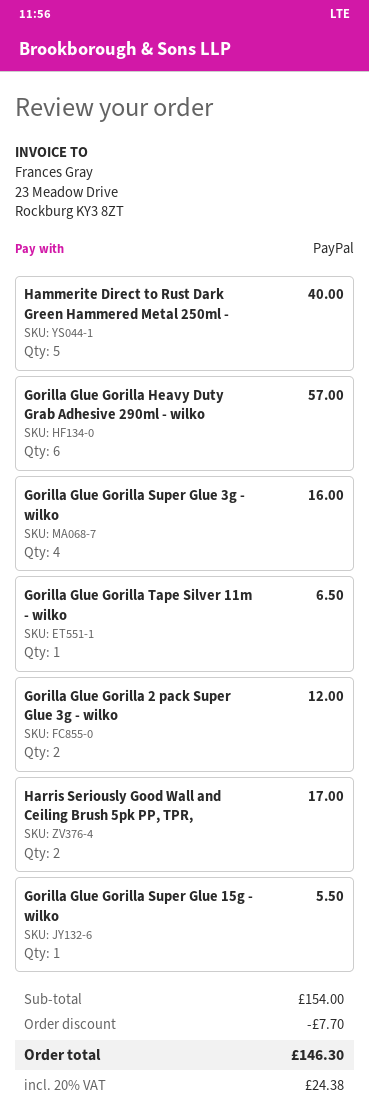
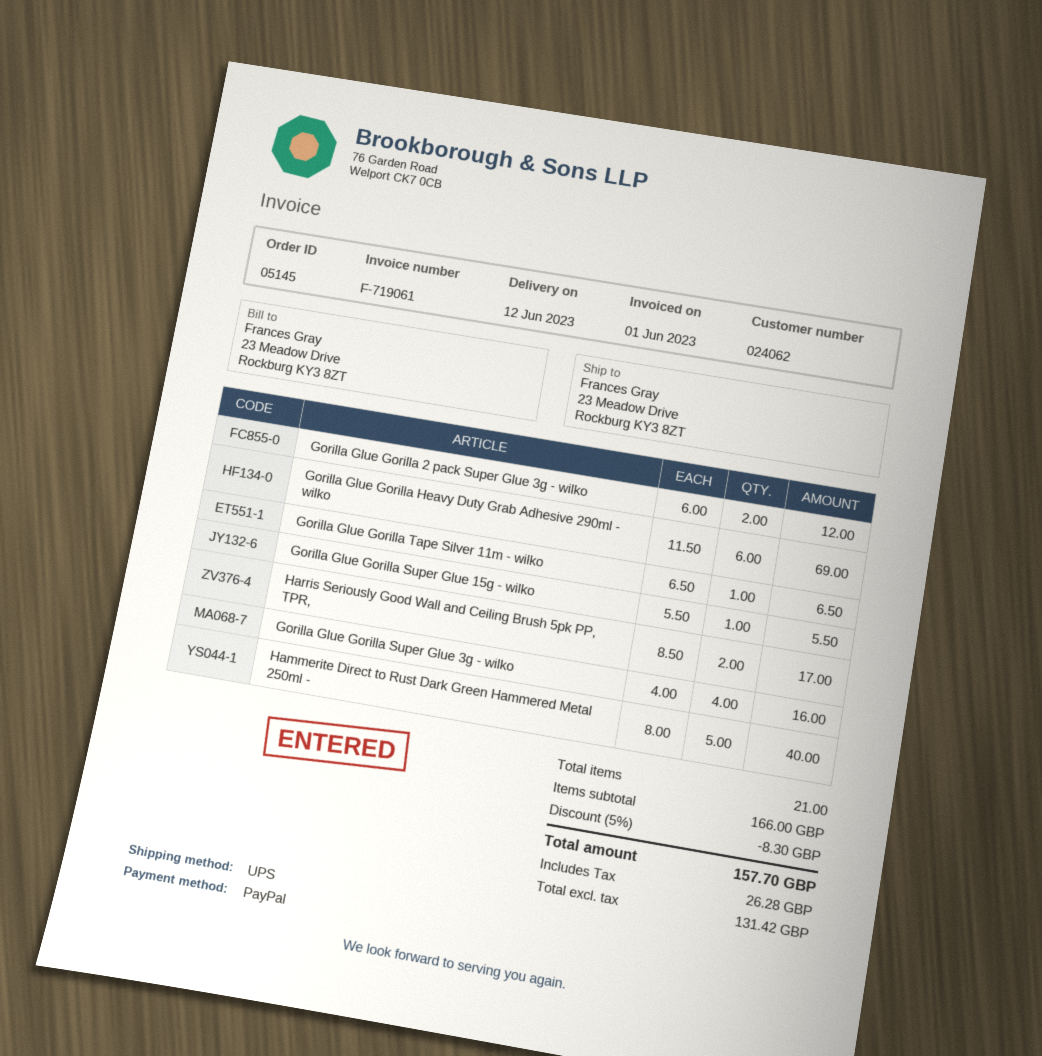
Gorilla Glue Gorilla Heavy Duty Grab Adhesive 290ml - wilko: 6 for 57.00 -> 6 for 69.00
subtotal: 154.00 -> 166.00
discount: 7.70 -> 8.30
tax: 24.38 -> 26.28
total: 146.30 -> 157.70

